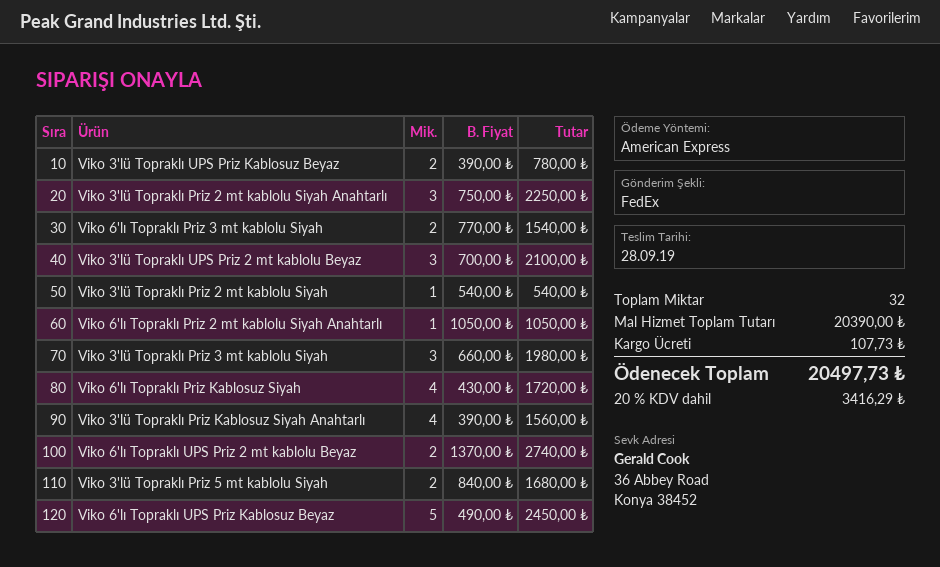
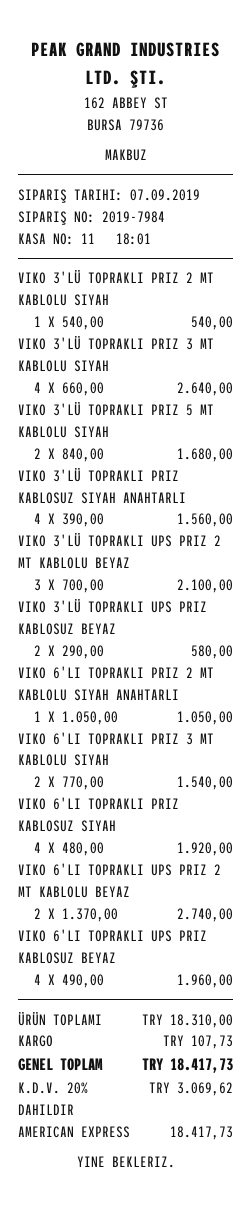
Viko 3'lü Topraklı UPS Priz Kablosuz Beyaz: 2 x 390.00 = 780.00 -> 2 x 290.00 = 580.00
Viko 3'lü Topraklı Priz 2 mt kablolu Siyah Anahtarlı: 3 x 750.00 = 2250.00 -> none
Viko 3'lü Topraklı Priz 3 mt kablolu Siyah: 3 x 660.00 = 1980.00 -> 4 x 660.00 = 2640.00
Viko 6'lı Topraklı Priz Kablosuz Siyah: 4 x 430.00 = 1720.00 -> 4 x 480.00 = 1920.00
Viko 6'lı Topraklı UPS Priz Kablosuz Beyaz: 5 x 490.00 = 2450.00 -> 4 x 490.00 = 1960.00
subtotal: 20390.00 -> 18310.00
tax: 20% = 3416.29 -> 20% = 3069.62
total: 20497.73 -> 18417.73

